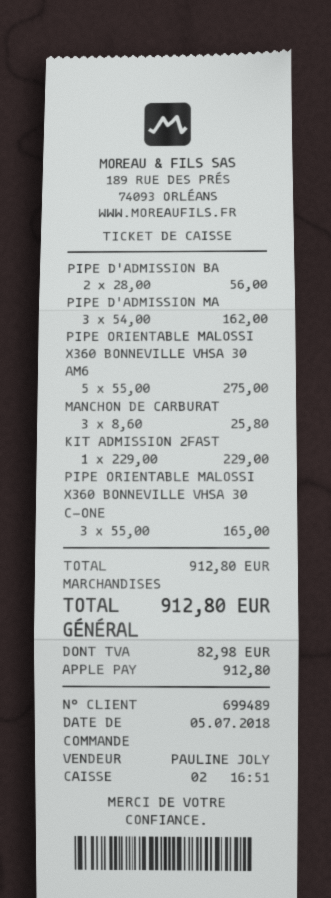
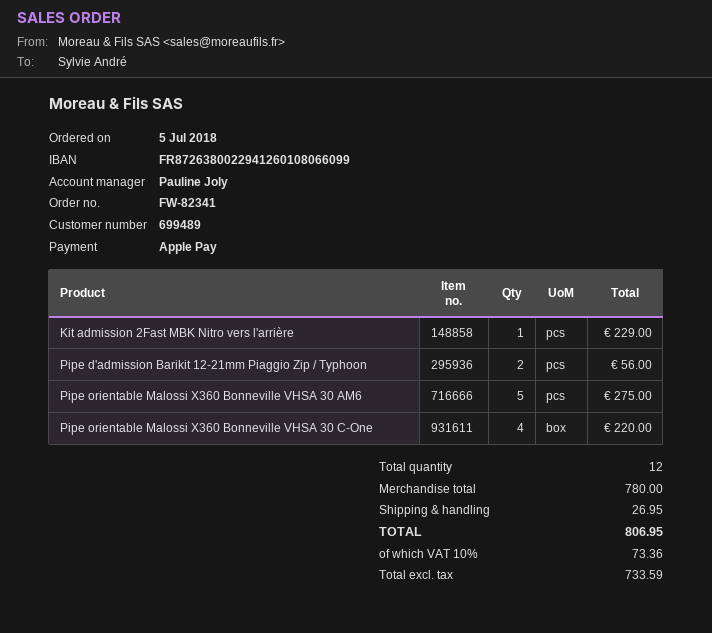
PIPE D'ADMISSION MA: 3 for 162.00 -> none
MANCHON DE CARBURAT: 3 for 25.80 -> none
PIPE ORIENTABLE MALOSSI X360 BONNEVILLE VHSA 30 C-ONE: 3 for 165.00 -> 4 for 220.00
subtotal: 912.80 -> 780.00
shipping: none -> 26.95
tax: 82.98 -> 73.36
total: 912.80 -> 806.95

